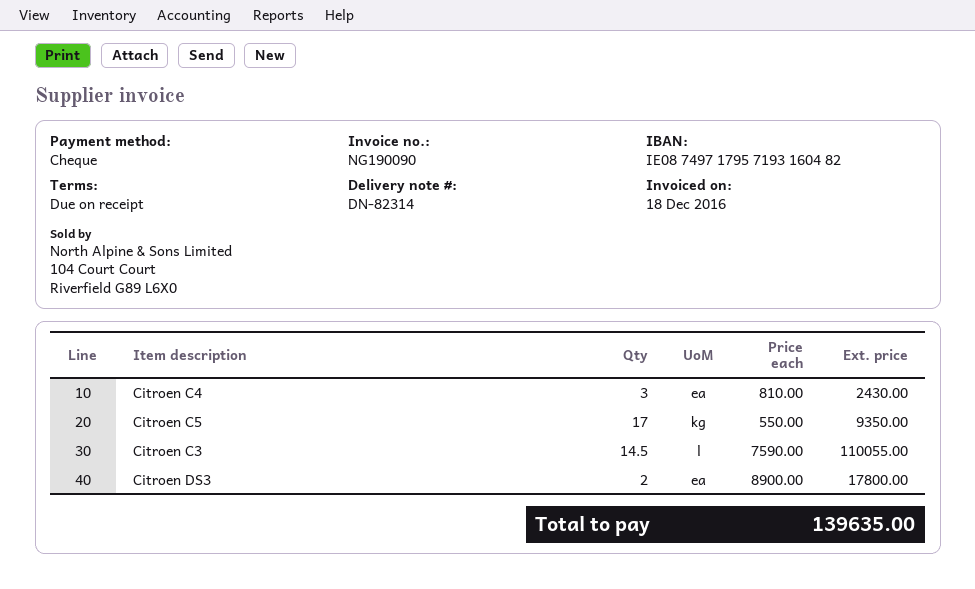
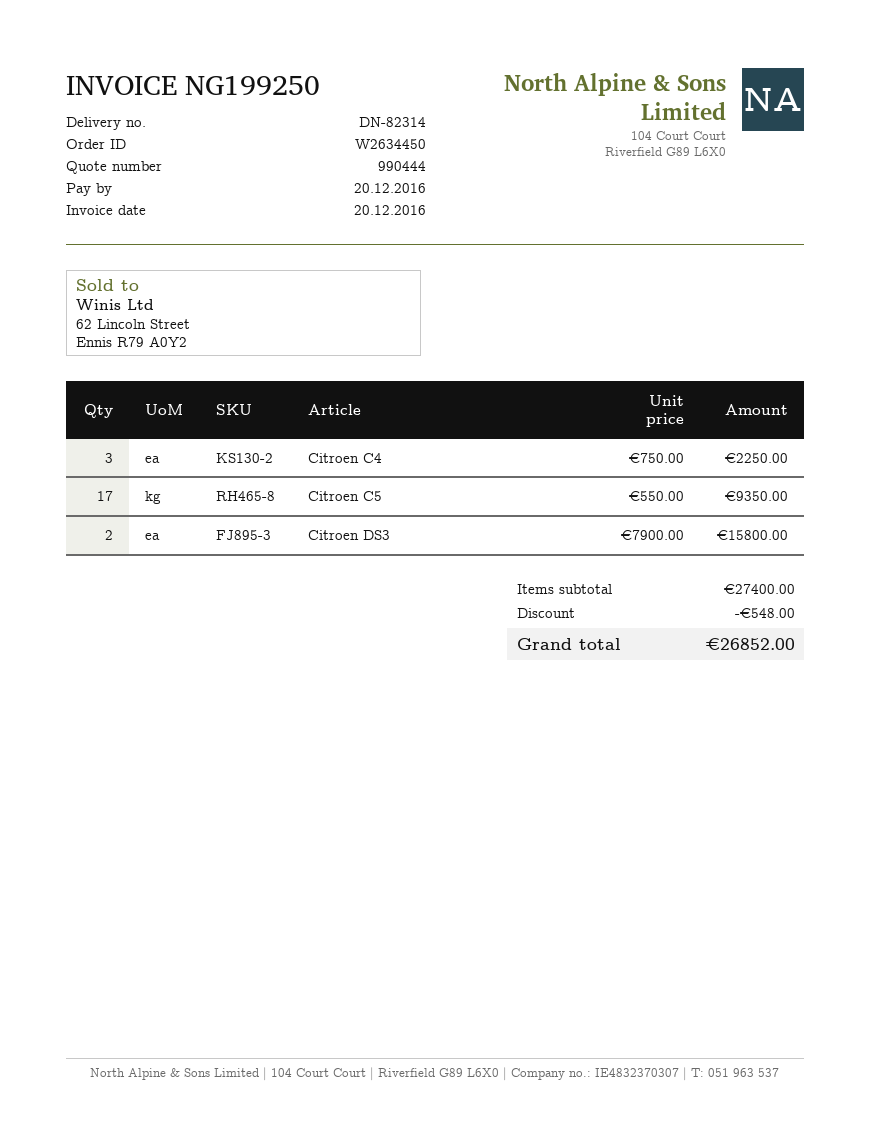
invoice number: NG190090 -> NG199250
invoice date: 2016-12-18 -> 2016-12-20
Citroen C4: 3 x 810.00 = 2430.00 -> 3 x 750.00 = 2250.00
Citroen C3: 14.5 x 7590.00 = 110055.00 -> none
Citroen DS3: 2 x 8900.00 = 17800.00 -> 2 x 7900.00 = 15800.00
discount: none -> 548.00
total: 139635.00 -> 26852.00

